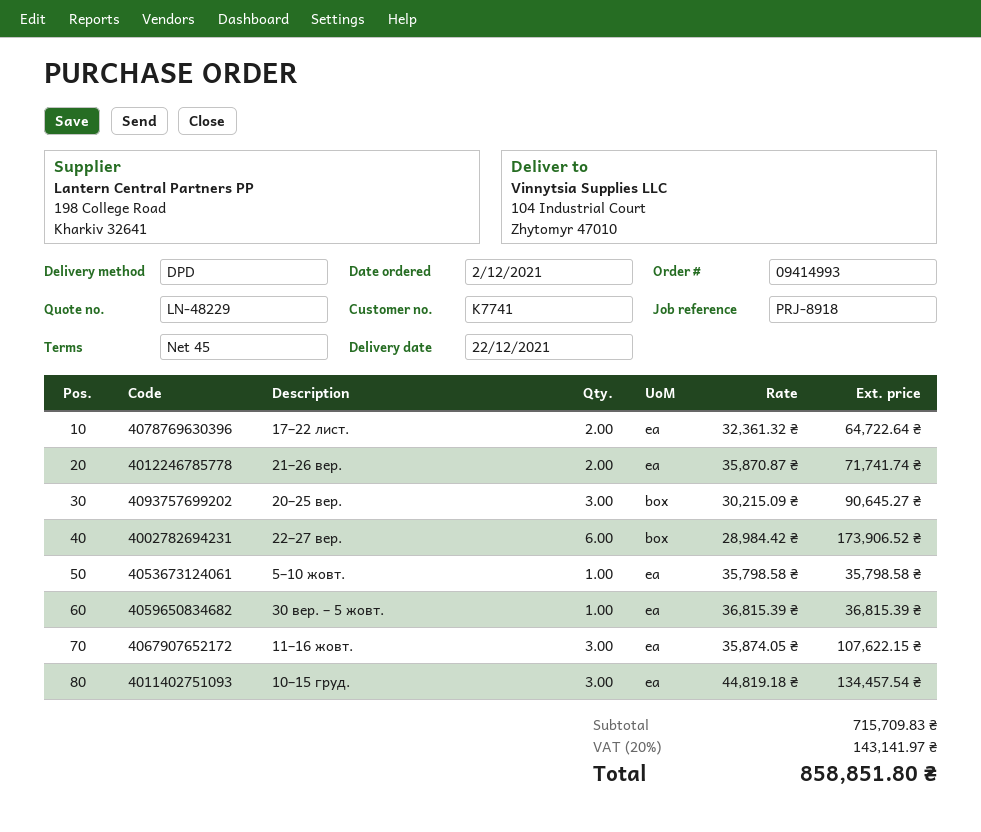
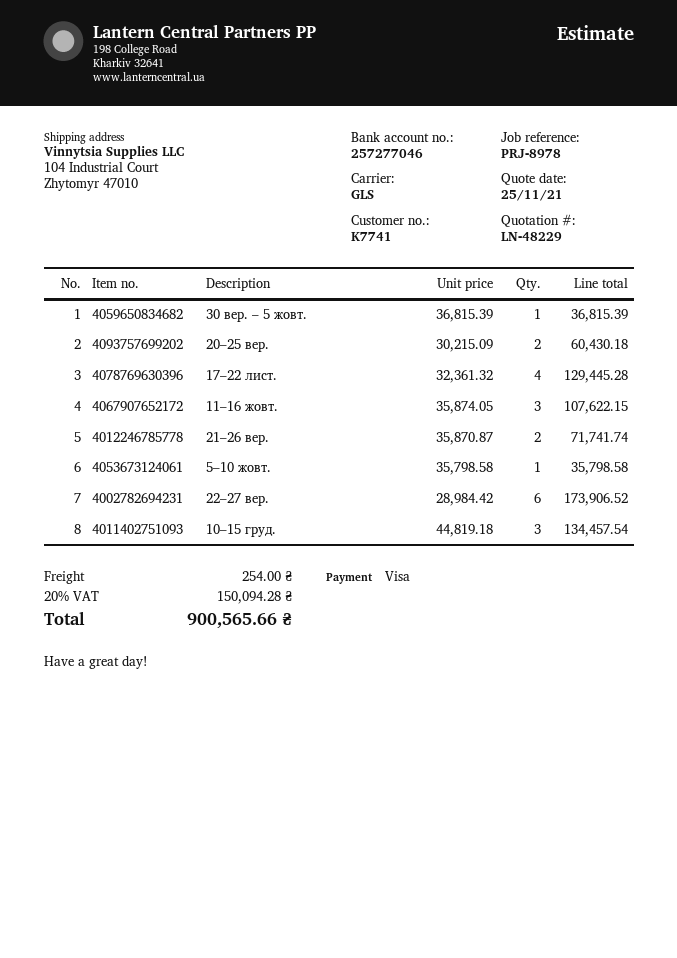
reference: PRJ-8918 -> PRJ-8978
shipping method: DPD -> GLS
17–22 лист.: 2 x 32361.32 = 64722.64 -> 4 x 32361.32 = 129445.28
20–25 вер.: 3 x 30215.09 = 90645.27 -> 2 x 30215.09 = 60430.18
shipping: none -> 254.00
tax: 20% = 143141.97 -> 20% = 150094.28
total: 858851.80 -> 900565.66

